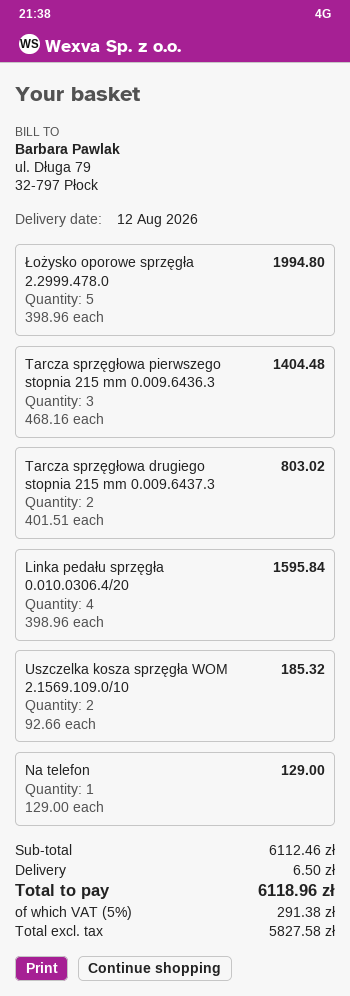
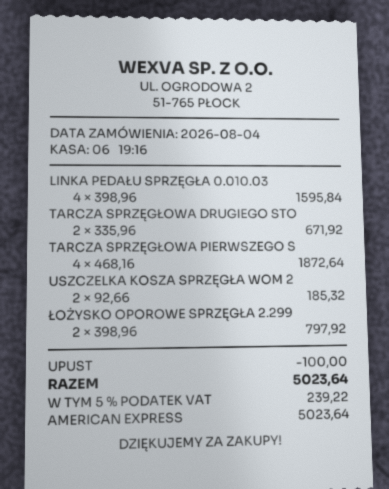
Łożysko oporowe sprzęgła 2.2999.478.0: 5 x 398.96 = 1994.80 -> 2 x 398.96 = 797.92
Tarcza sprzęgłowa pierwszego stopnia 215 mm 0.009.6436.3: 3 x 468.16 = 1404.48 -> 4 x 468.16 = 1872.64
Tarcza sprzęgłowa drugiego stopnia 215 mm 0.009.6437.3: 2 x 401.51 = 803.02 -> 2 x 335.96 = 671.92
Na telefon: 1 x 129.00 = 129.00 -> none
discount: none -> 100.00
shipping: 6.50 -> none
tax: 5% = 291.38 -> 5% = 239.22
total: 6118.96 -> 5023.64

